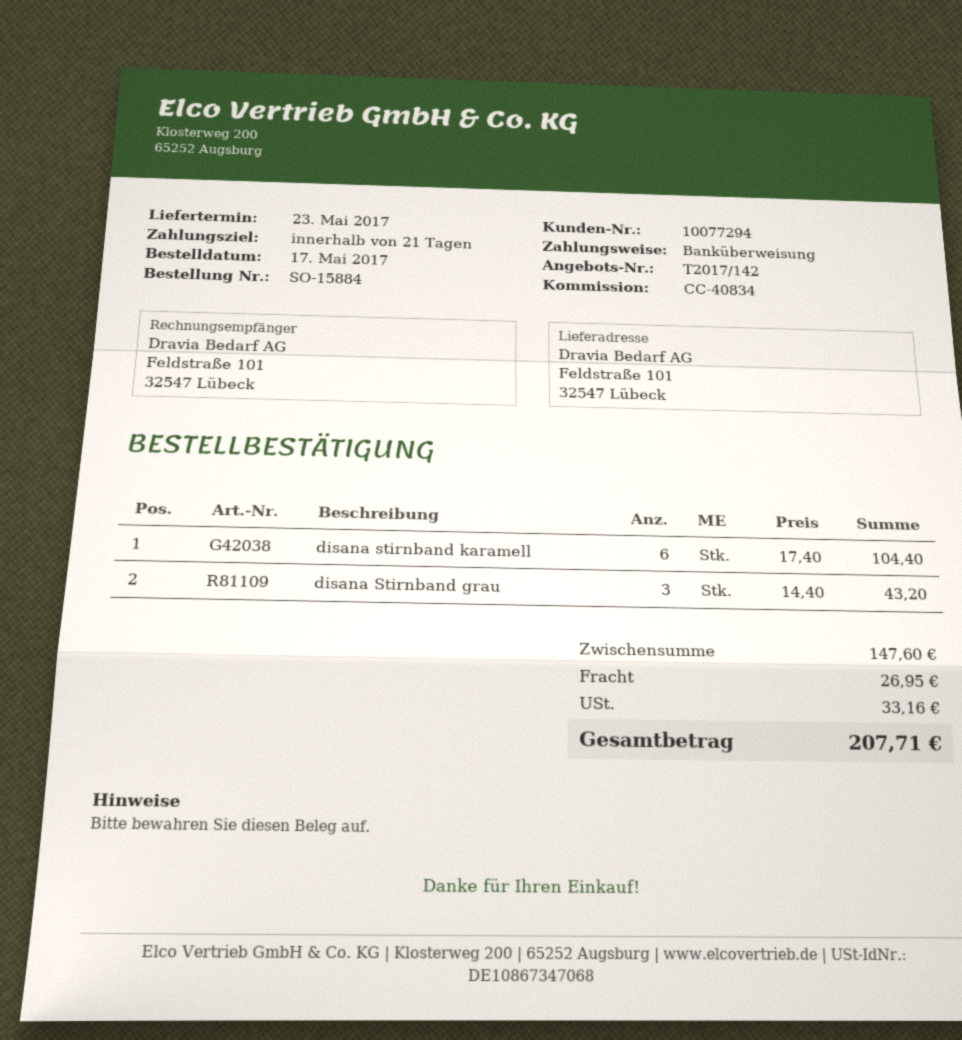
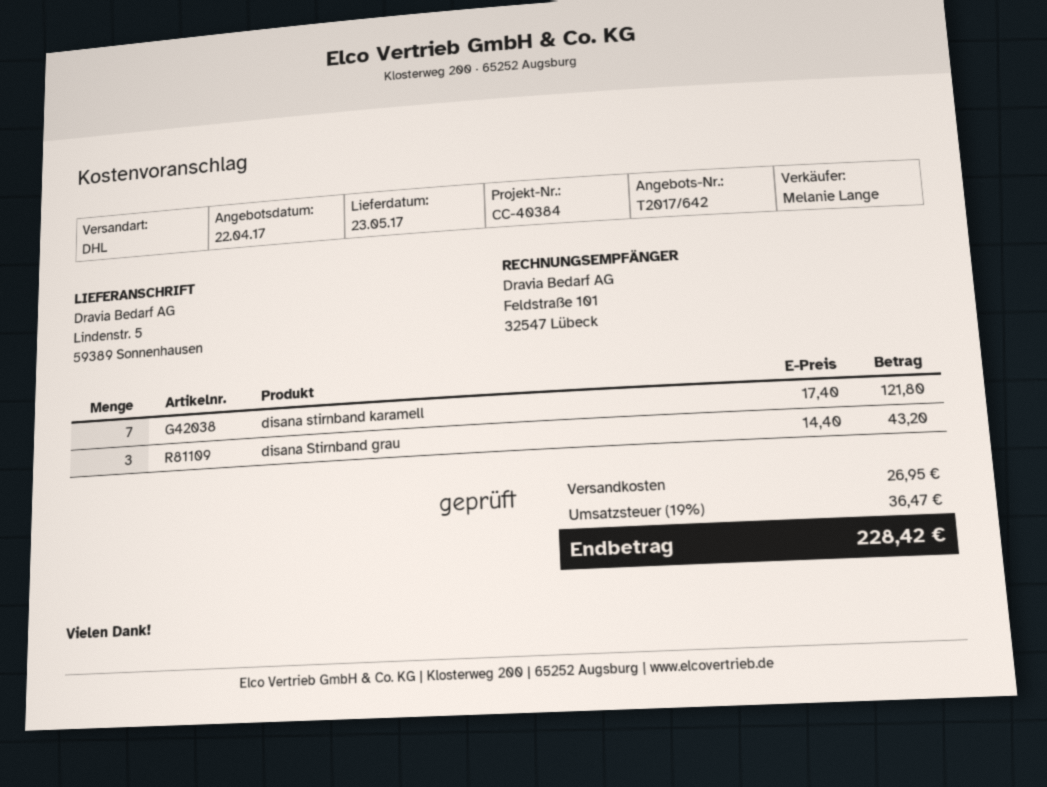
quote number: T2017/142 -> T2017/642
reference: CC-40834 -> CC-40384
ship to: Feldstraße 101, 32547 Lübeck -> Lindenstr. 5, 59389 Sonnenhausen
disana stirnband karamell: 6 x 17.40 = 104.40 -> 7 x 17.40 = 121.80
tax: 33.16 -> 36.47
total: 207.71 -> 228.42

